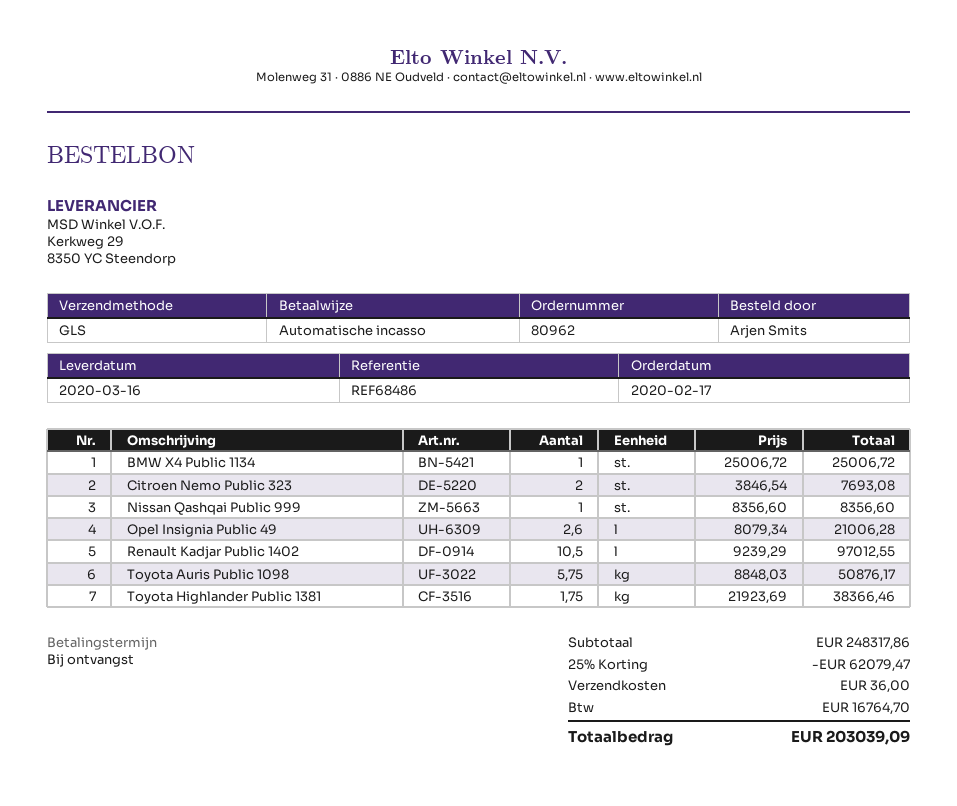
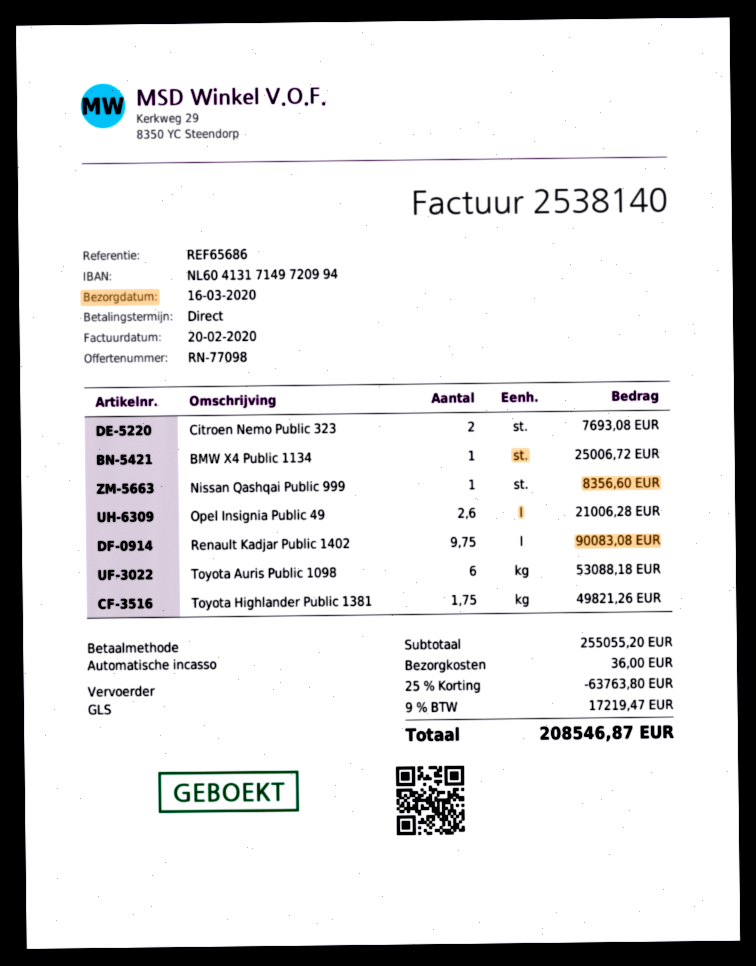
reference: REF68486 -> REF65686
Renault Kadjar Public 1402: 10.5 for 97012.55 -> 9.75 for 90083.08
Toyota Auris Public 1098: 5.75 for 50876.17 -> 6 for 53088.18
Toyota Highlander Public 1381: 1.75 for 38366.46 -> 1.75 for 49821.26
subtotal: 248317.86 -> 255055.20
discount: 25% = 62079.47 -> 25% = 63763.80
tax: 16764.70 -> 17219.47
total: 203039.09 -> 208546.87

